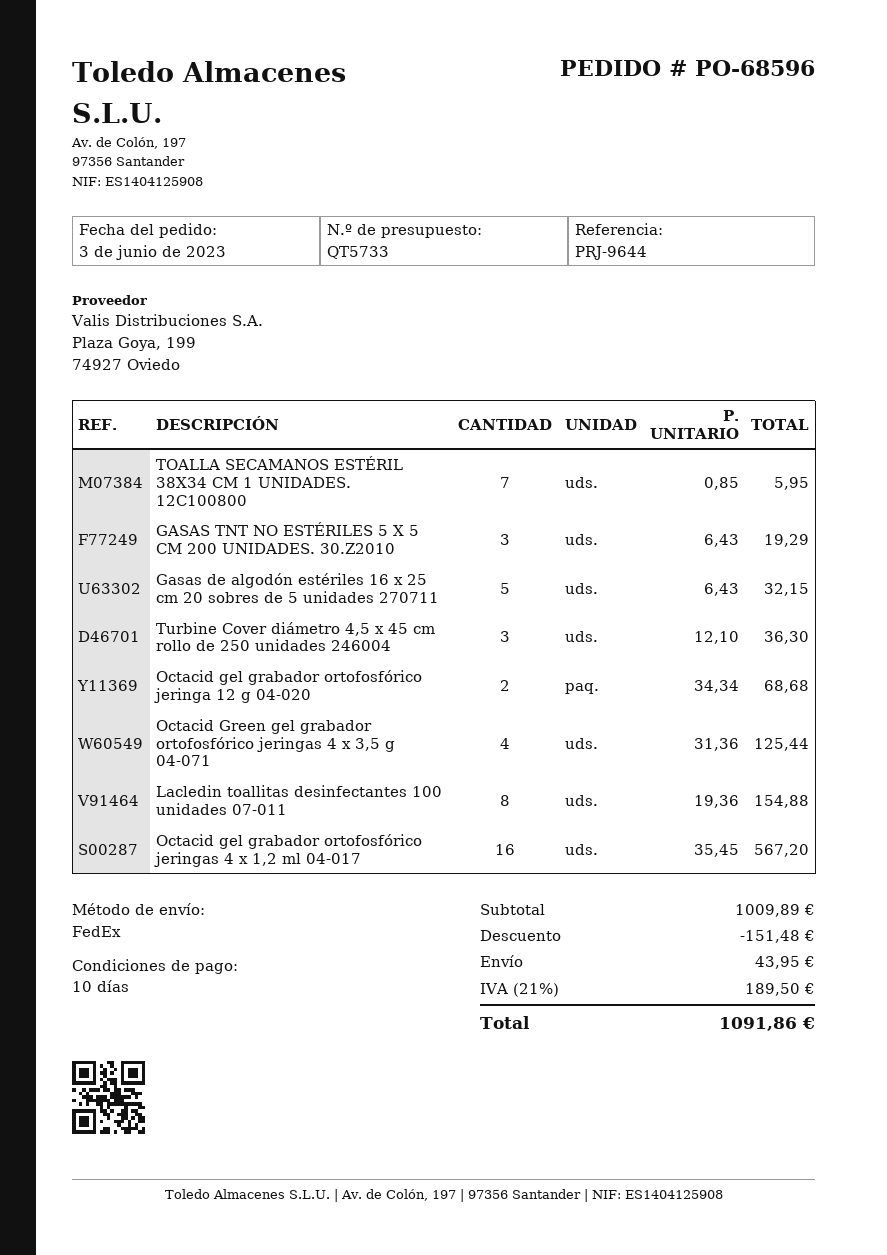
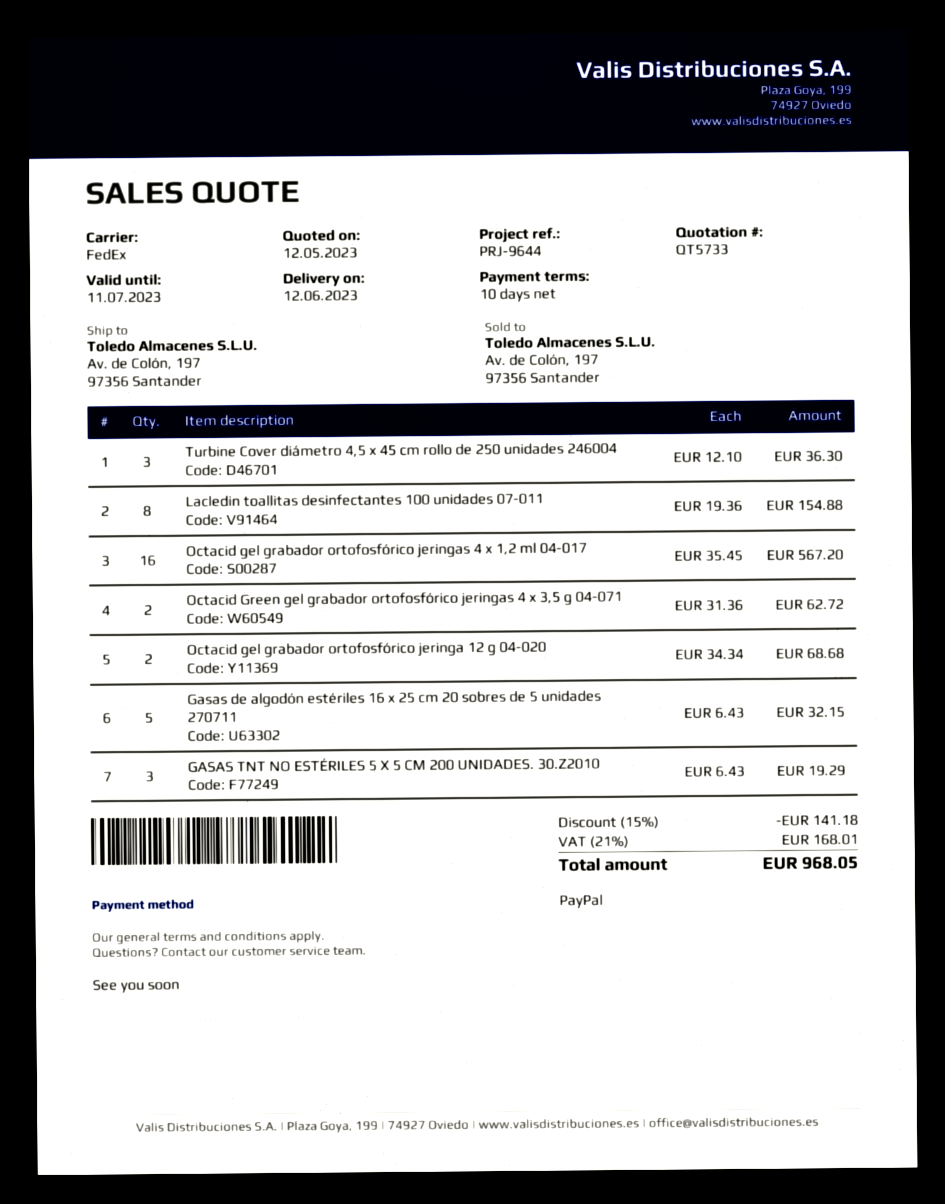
TOALLA SECAMANOS ESTÉRIL 38X34 CM 1 UNIDADES. 12C100800: 7 x 0.85 = 5.95 -> none
Octacid Green gel grabador ortofosfórico jeringas 4 x 3,5 g 04-071: 4 x 31.36 = 125.44 -> 2 x 31.36 = 62.72
discount: 151.48 -> 141.18
shipping: 43.95 -> none
tax: 21% = 189.50 -> 21% = 168.01
total: 1091.86 -> 968.05

